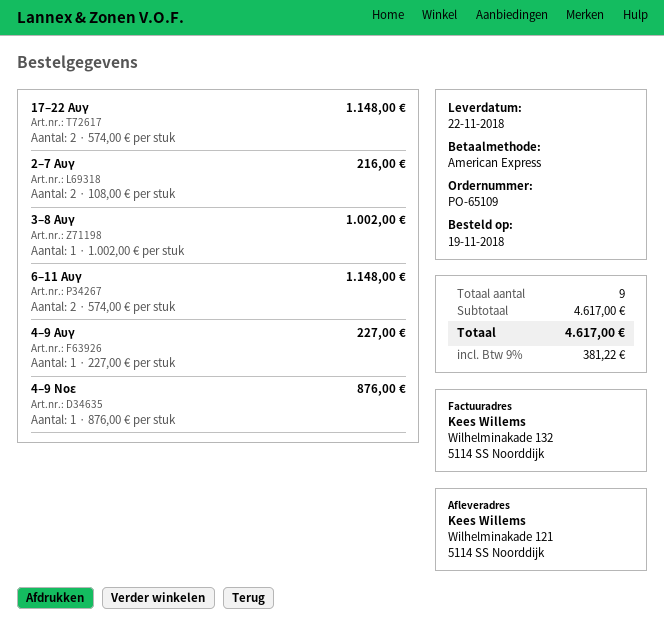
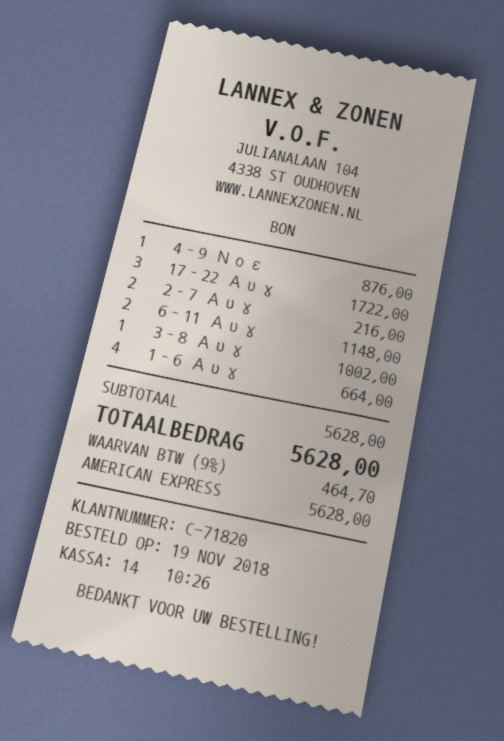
17–22 Αυγ: 2 for 1148.00 -> 3 for 1722.00
4–9 Αυγ: 1 for 227.00 -> none
1–6 Αυγ: none -> 4 for 664.00
subtotal: 4617.00 -> 5628.00
tax: 9% = 381.22 -> 9% = 464.70
total: 4617.00 -> 5628.00

